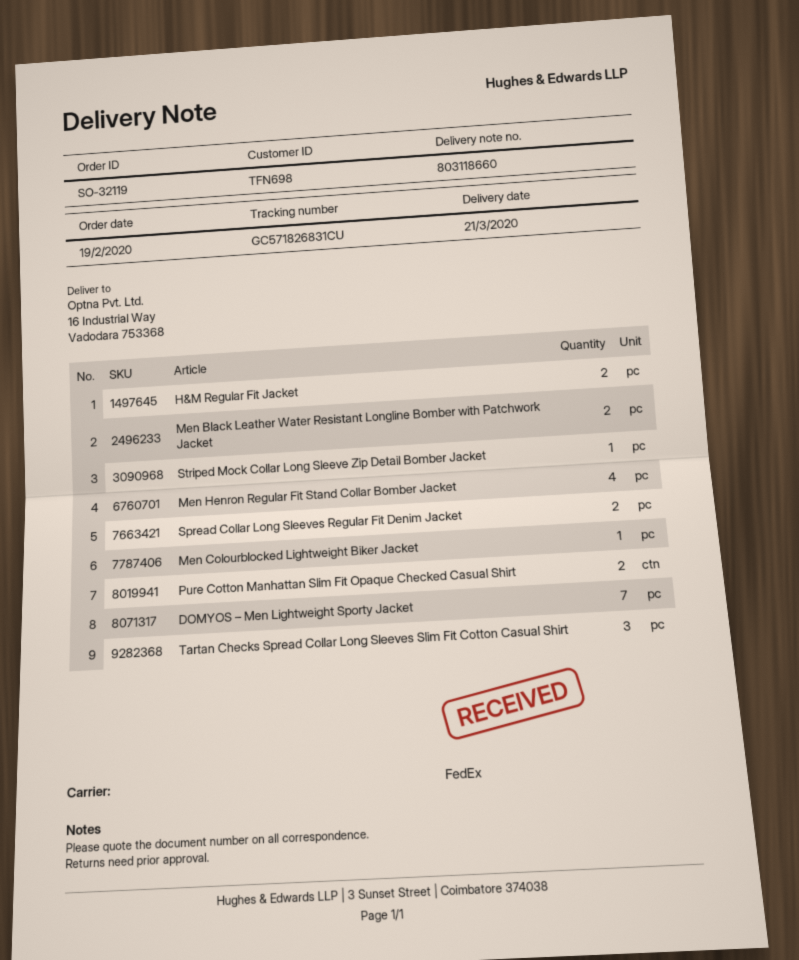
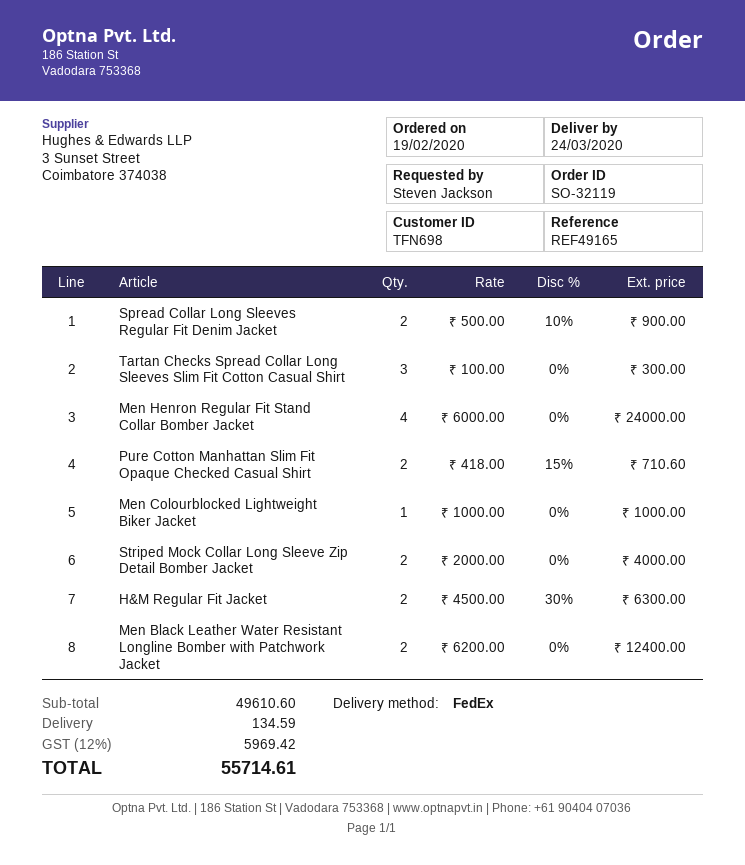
delivery date: 2020-03-21 -> 2020-03-24
Striped Mock Collar Long Sleeve Zip Detail Bomber Jacket: 1 -> 2
DOMYOS – Men Lightweight Sporty Jacket: 7 -> none

